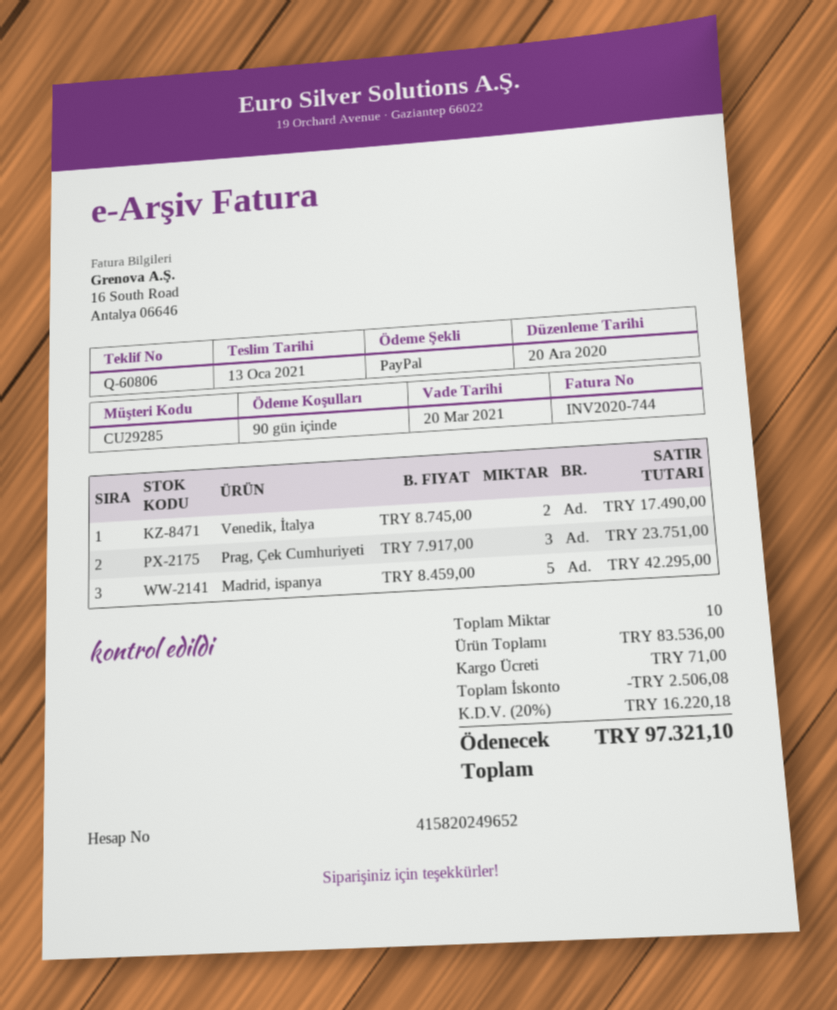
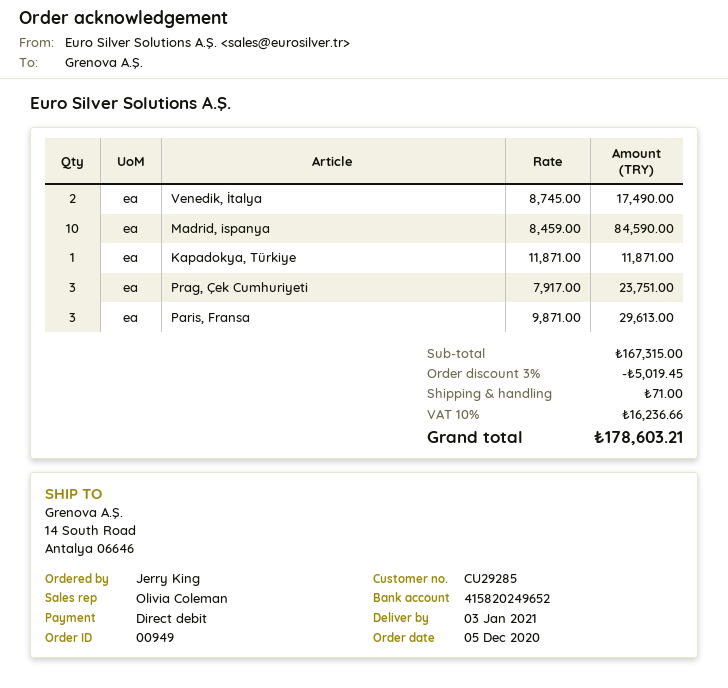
delivery date: 2021-01-13 -> 2021-01-03
payment method: PayPal -> direct debit
Madrid, ispanya: 5 x 8459.00 = 42295.00 -> 10 x 8459.00 = 84590.00
Kapadokya, Türkiye: none -> 1 x 11871.00 = 11871.00
Paris, Fransa: none -> 3 x 9871.00 = 29613.00
subtotal: 83536.00 -> 167315.00
discount: 2506.08 -> 5019.45
tax: 20% = 16220.18 -> 10% = 16236.66
total: 97321.10 -> 178603.21

